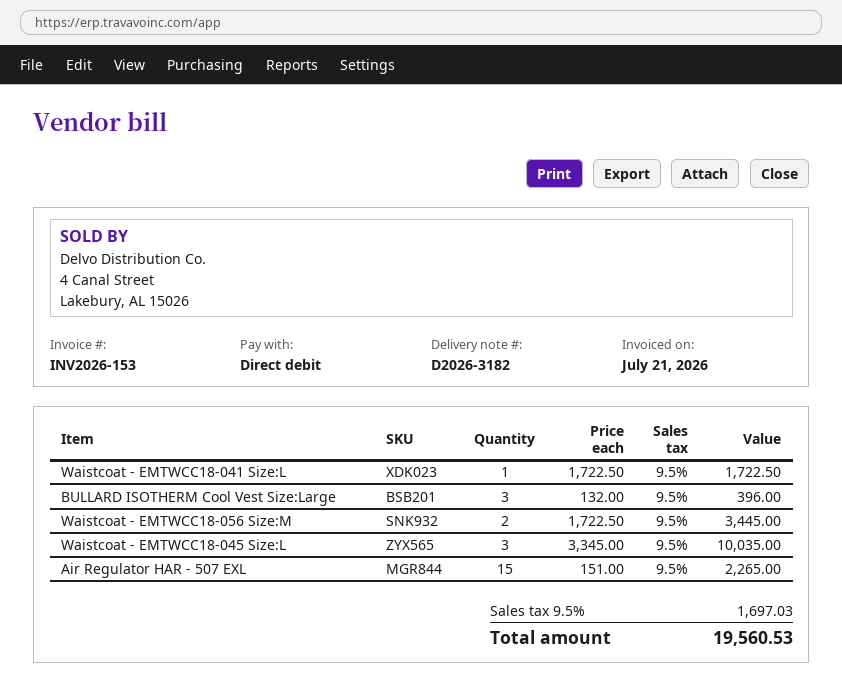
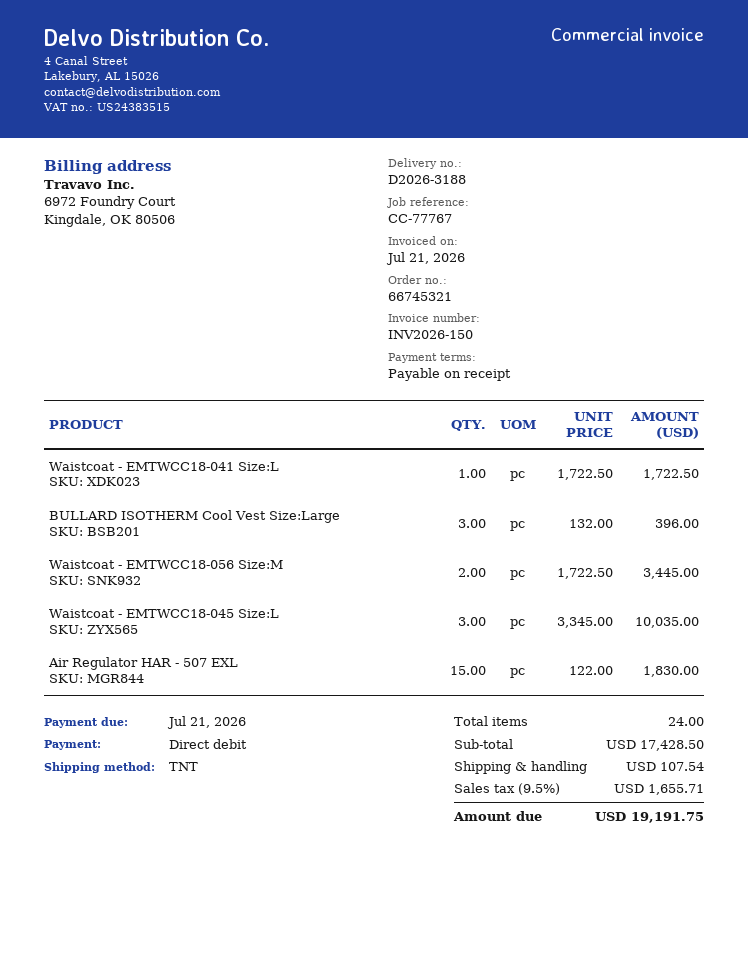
delivery note number: D2026-3182 -> D2026-3188
invoice number: INV2026-153 -> INV2026-150
Air Regulator HAR - 507 EXL: 15 x 151.00 = 2265.00 -> 15 x 122.00 = 1830.00
shipping: none -> 107.54
tax: 9.5% = 1697.03 -> 9.5% = 1655.71
total: 19560.53 -> 19191.75

